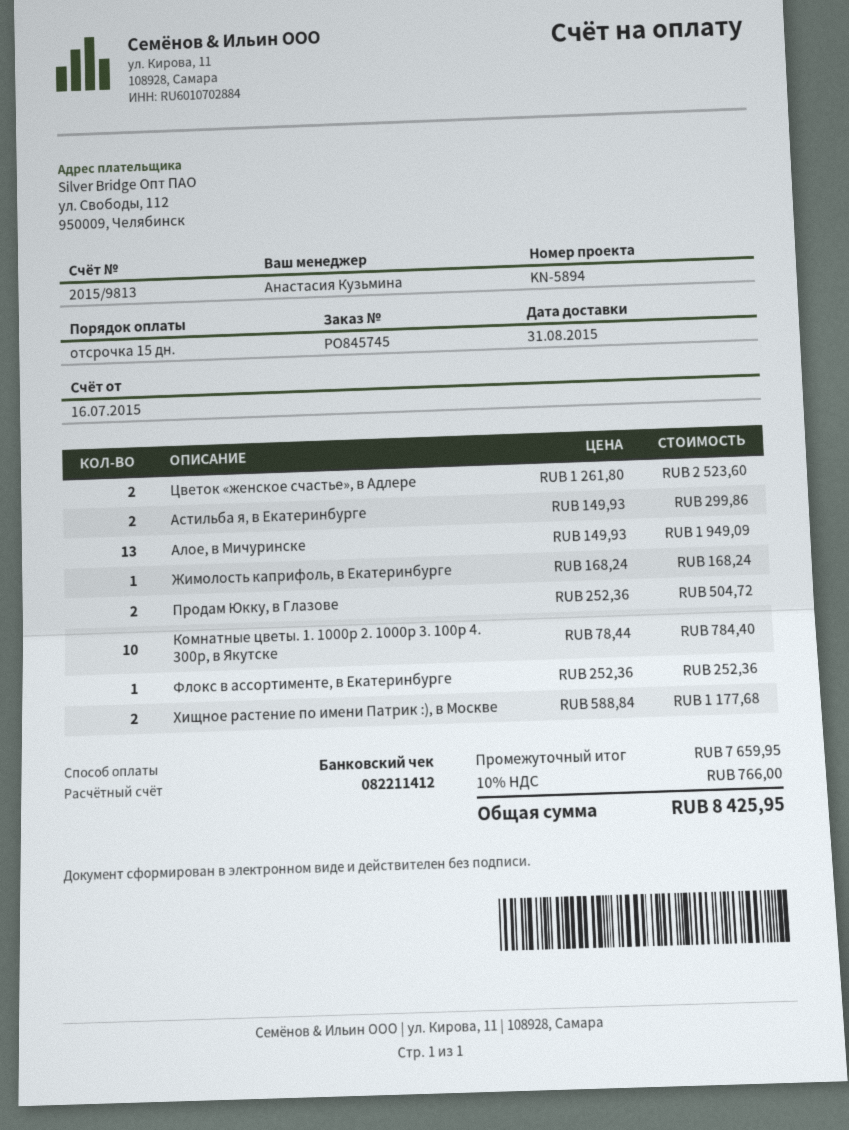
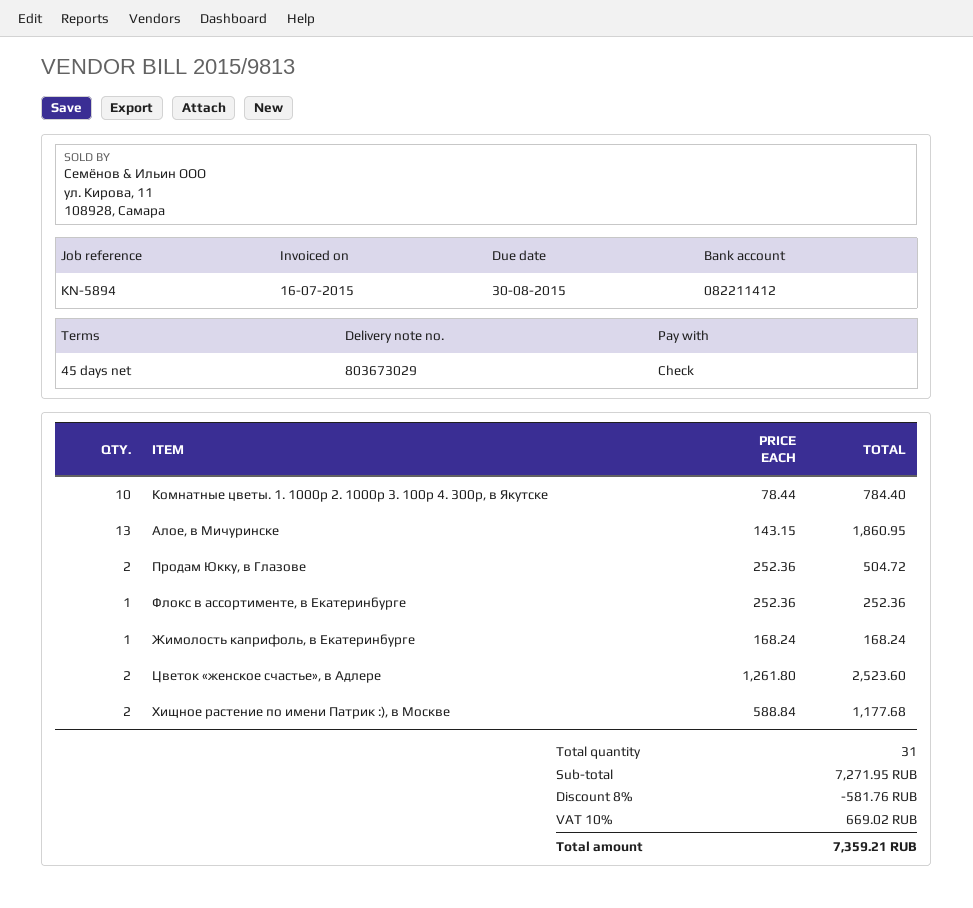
payment terms: 15 days -> 45 days
Астильба я, в Екатеринбурге: 2 x 149.93 = 299.86 -> none
Алое, в Мичуринске: 13 x 149.93 = 1949.09 -> 13 x 143.15 = 1860.95
subtotal: 7659.95 -> 7271.95
discount: none -> 8% = 581.76
tax: 10% = 766.00 -> 10% = 669.02
total: 8425.95 -> 7359.21

